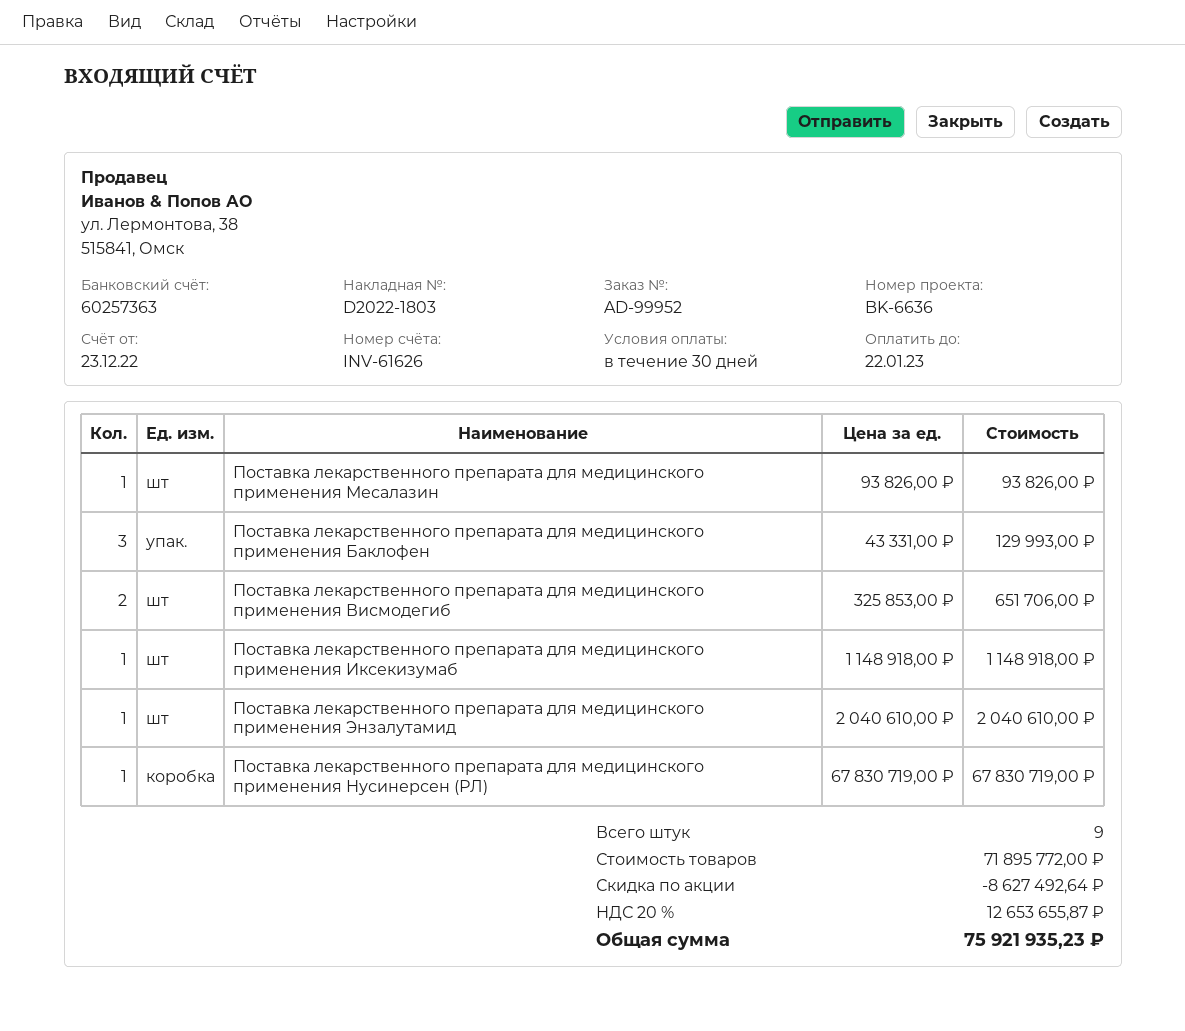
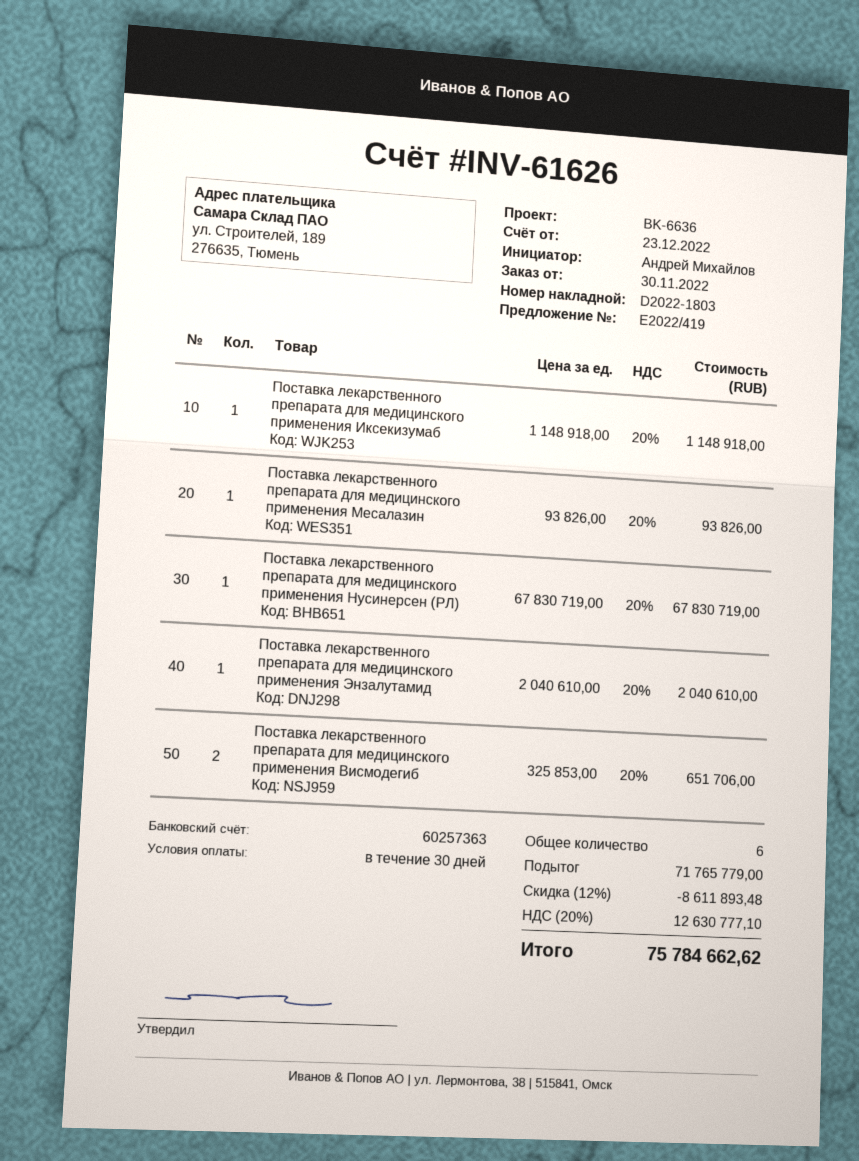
Поставка лекарственного препарата для медицинского применения Баклофен: 3 x 43331.00 = 129993.00 -> none
total quantity: 9 -> 6
subtotal: 71895772.00 -> 71765779.00
discount: 8627492.64 -> 8611893.48
tax: 20% = 12653655.87 -> 20% = 12630777.10
total: 75921935.23 -> 75784662.62

